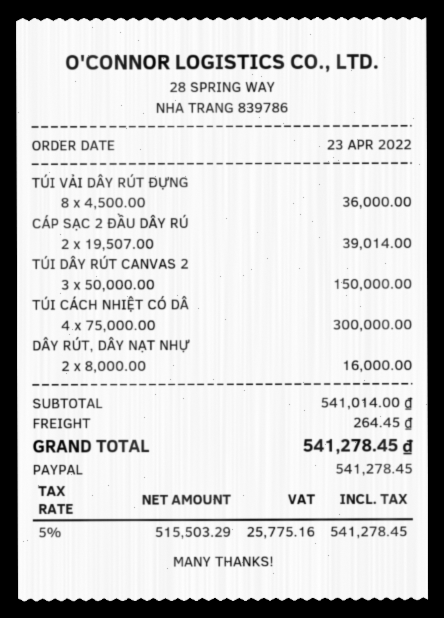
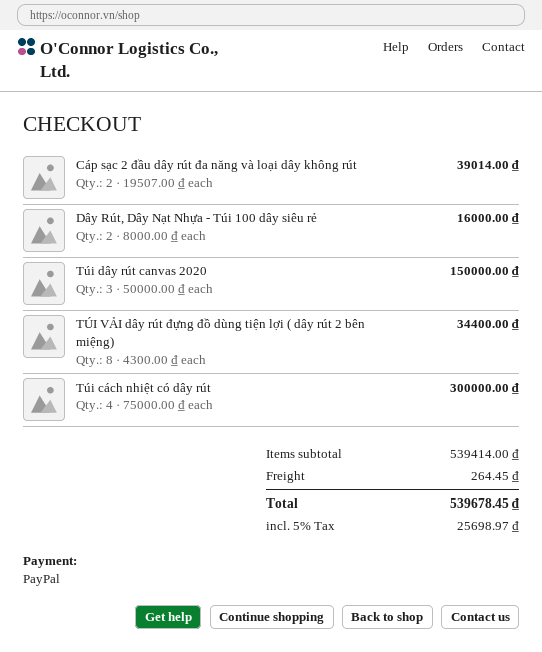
TÚI VẢI DÂY RÚT ĐỰNG: 8 x 4500.00 = 36000.00 -> 8 x 4300.00 = 34400.00
subtotal: 541014.00 -> 539414.00
tax: 5% = 25775.16 -> 5% = 25698.97
total: 541278.45 -> 539678.45

